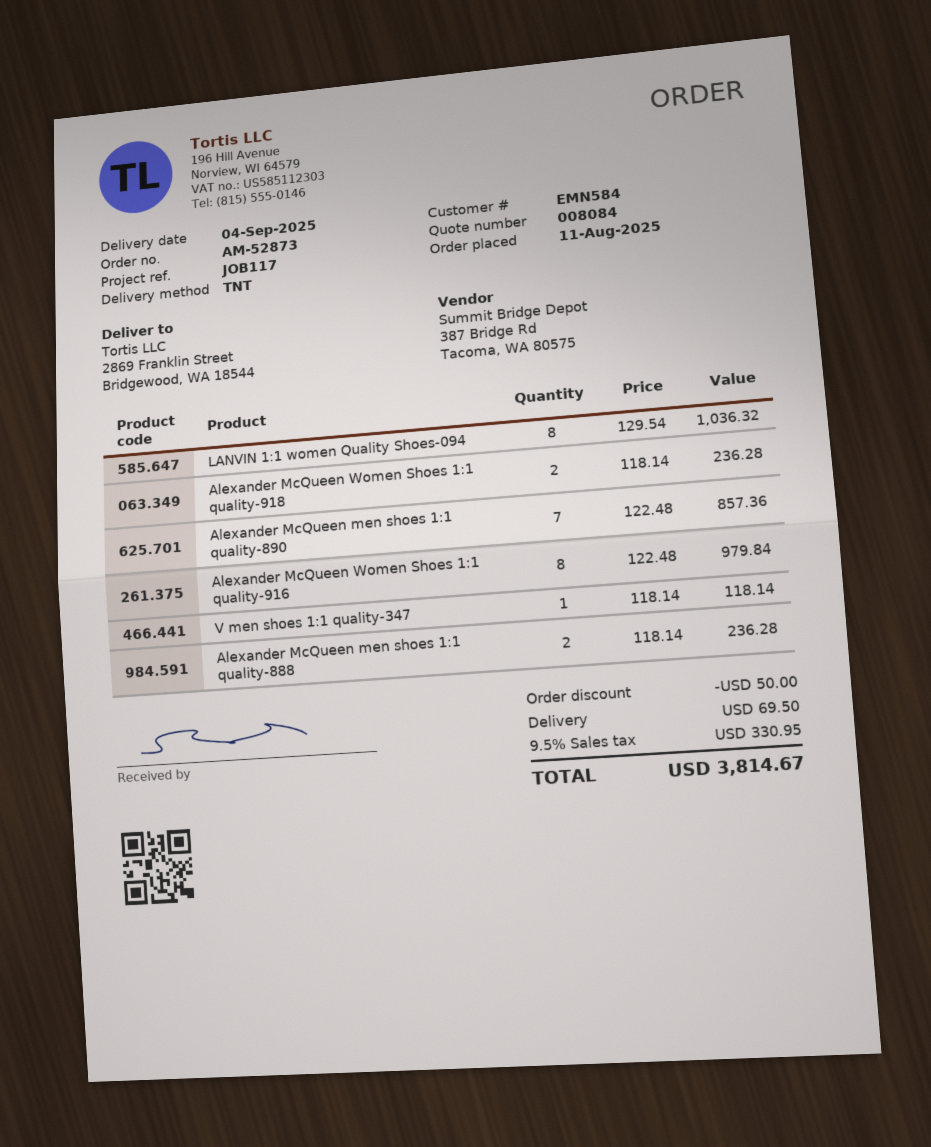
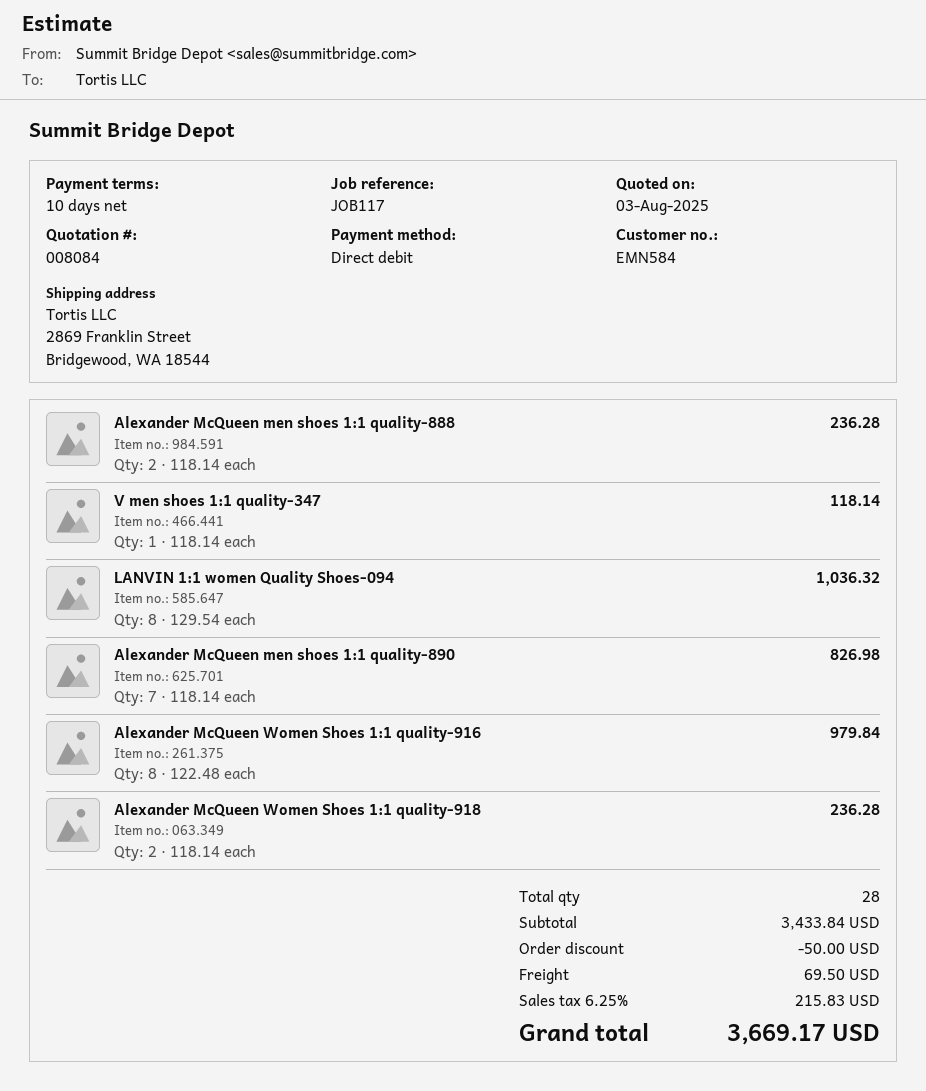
Alexander McQueen men shoes 1:1 quality-890: 7 x 122.48 = 857.36 -> 7 x 118.14 = 826.98
tax: 9.5% = 330.95 -> 6.25% = 215.83
total: 3814.67 -> 3669.17

